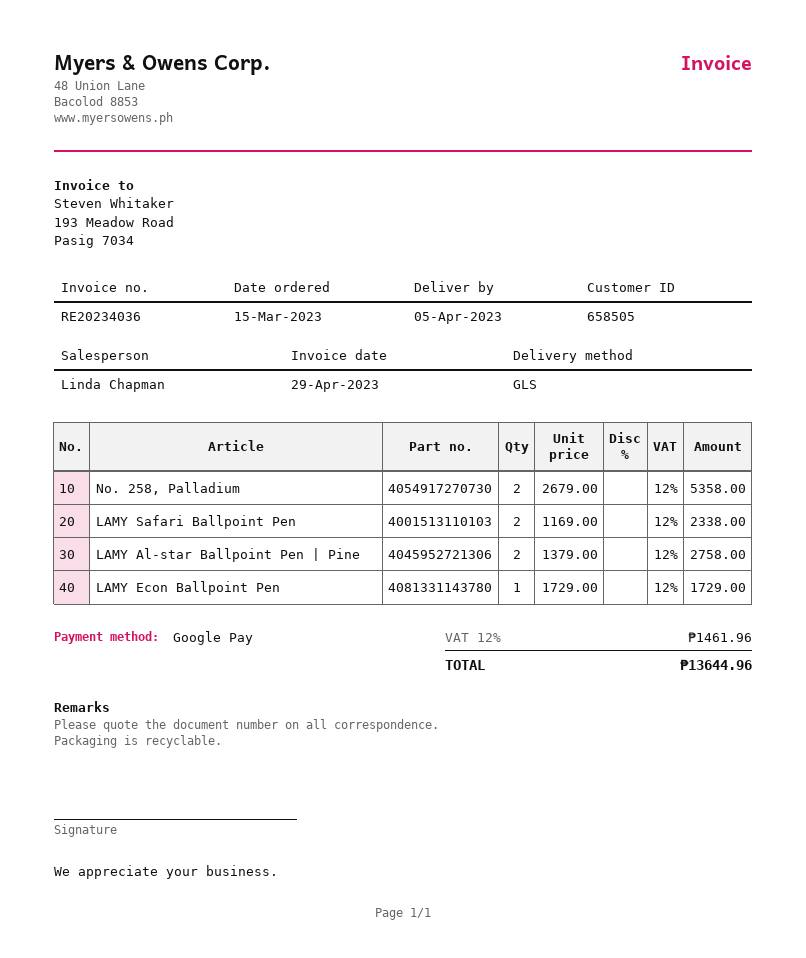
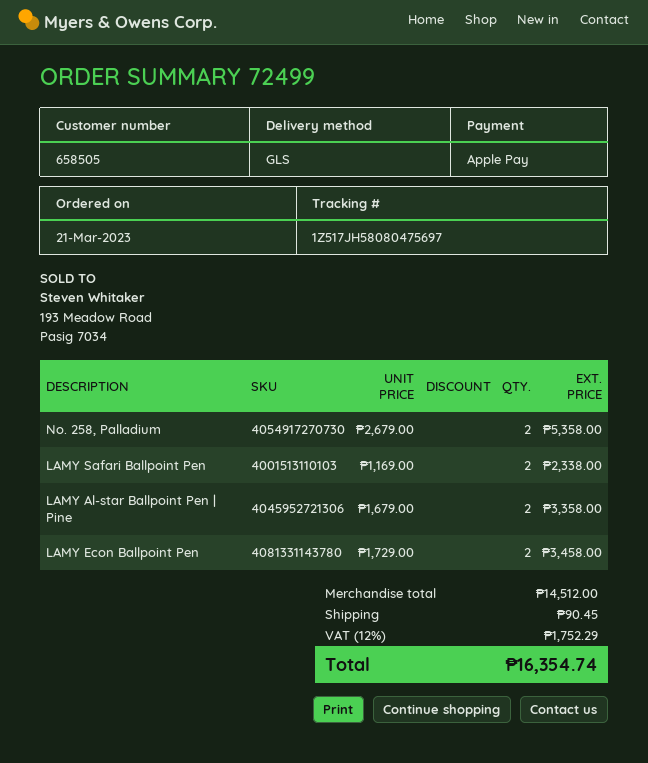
order date: 2023-03-15 -> 2023-03-21
payment method: Google Pay -> Apple Pay
LAMY Al-star Ballpoint Pen | Pine: 2 x 1379.00 = 2758.00 -> 2 x 1679.00 = 3358.00
LAMY Econ Ballpoint Pen: 1 x 1729.00 = 1729.00 -> 2 x 1729.00 = 3458.00
shipping: none -> 90.45
tax: 12% = 1461.96 -> 12% = 1752.29
total: 13644.96 -> 16354.74

